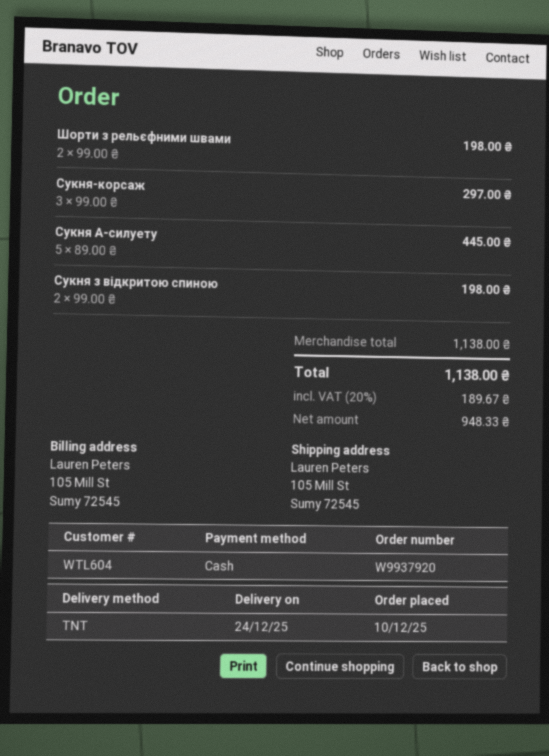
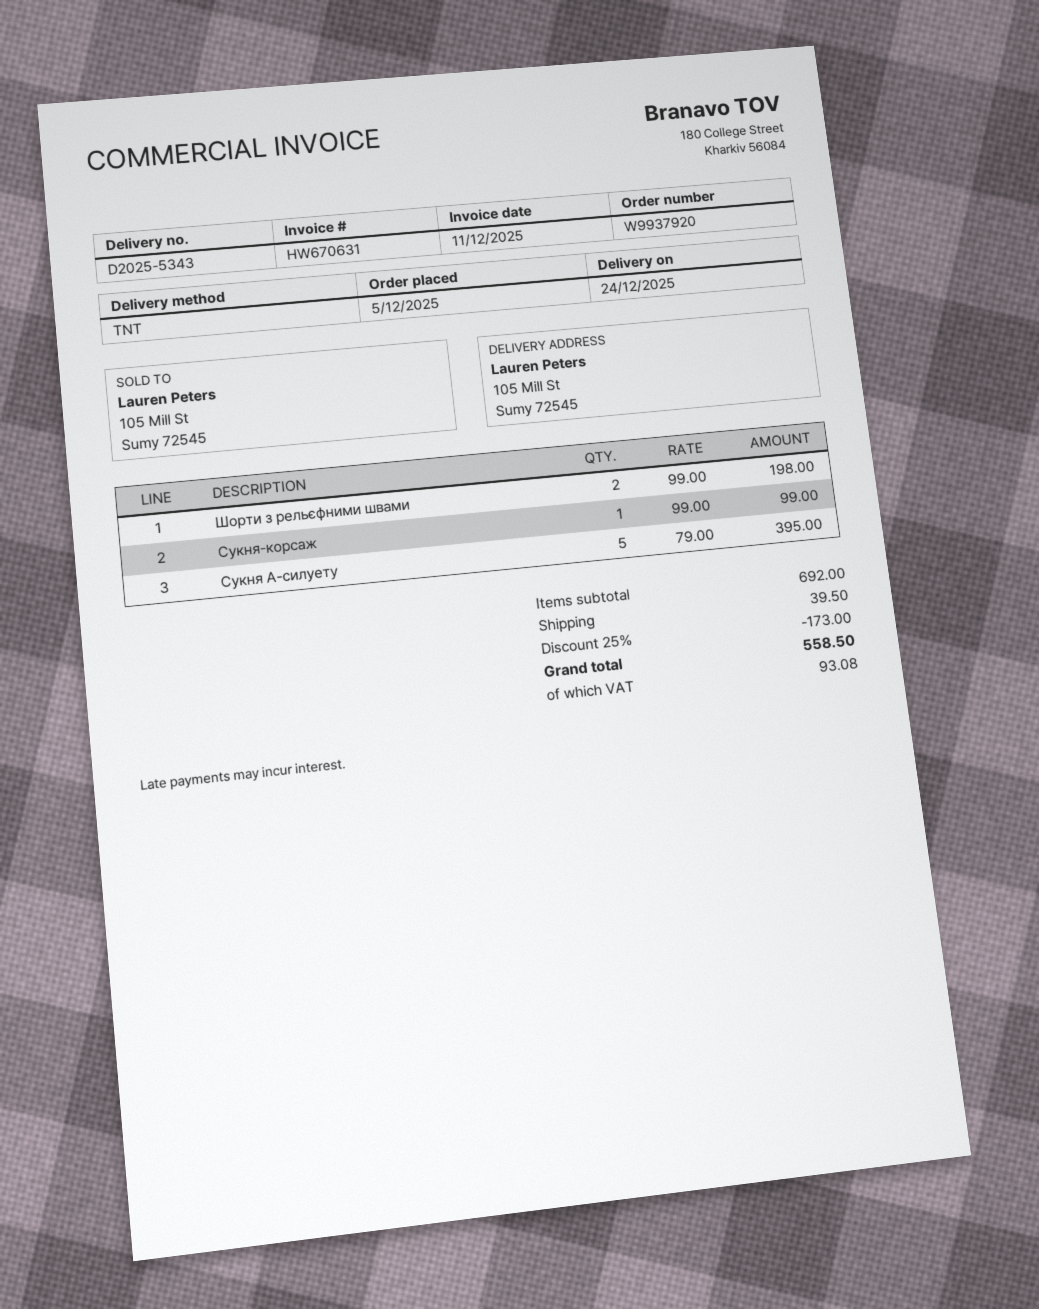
order date: 2025-12-10 -> 2025-12-05
Сукня-корсаж: 3 x 99.00 = 297.00 -> 1 x 99.00 = 99.00
Сукня А-силуету: 5 x 89.00 = 445.00 -> 5 x 79.00 = 395.00
Сукня з відкритою спиною: 2 x 99.00 = 198.00 -> none
subtotal: 1138.00 -> 692.00
discount: none -> 25% = 173.00
shipping: none -> 39.50
tax: 189.67 -> 93.08
total: 1138.00 -> 558.50

